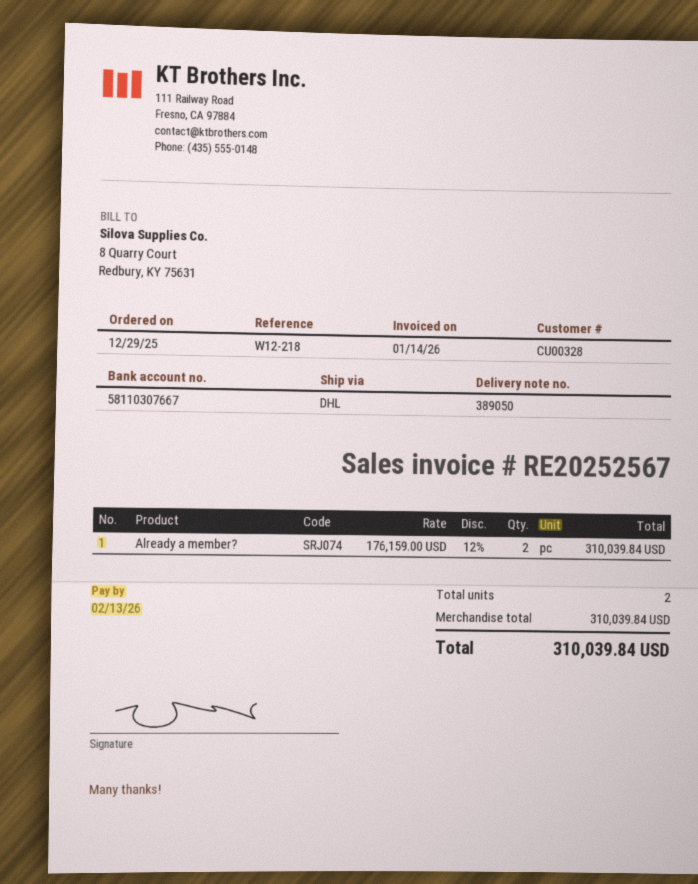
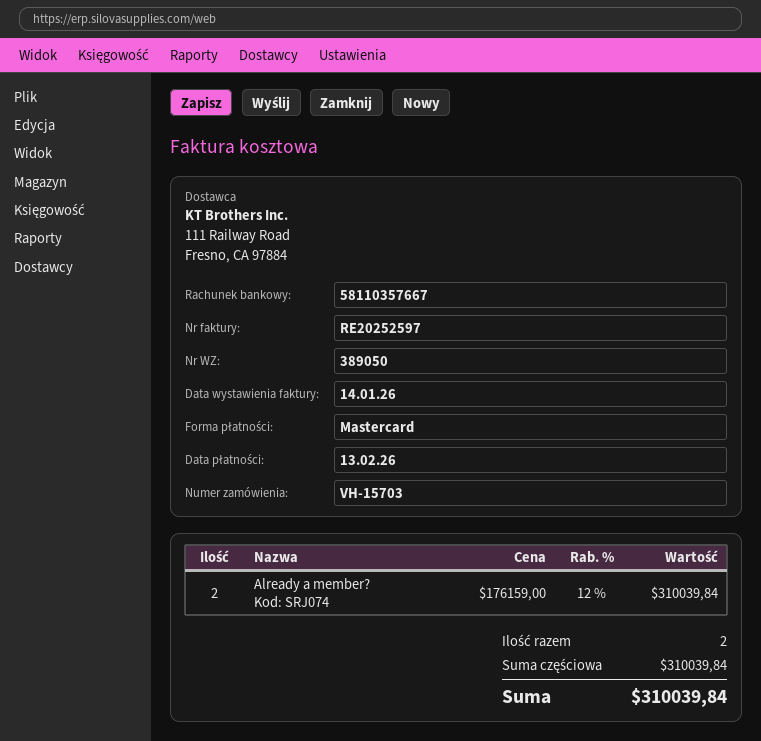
invoice number: RE20252567 -> RE20252597
bank account: 58110307667 -> 58110357667

